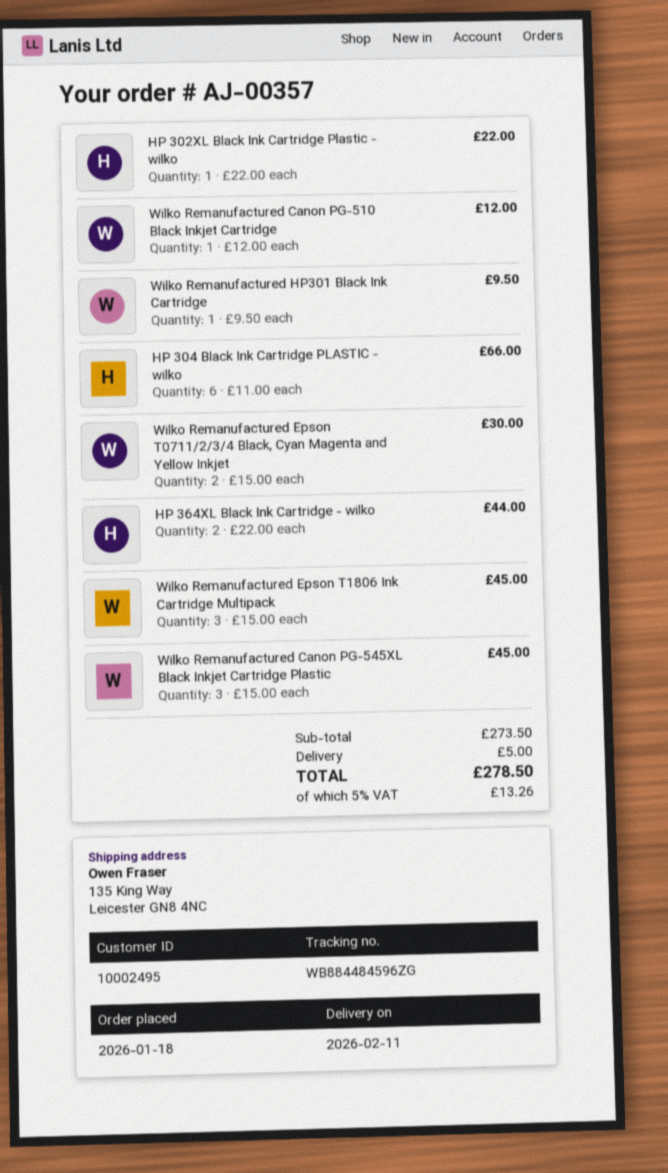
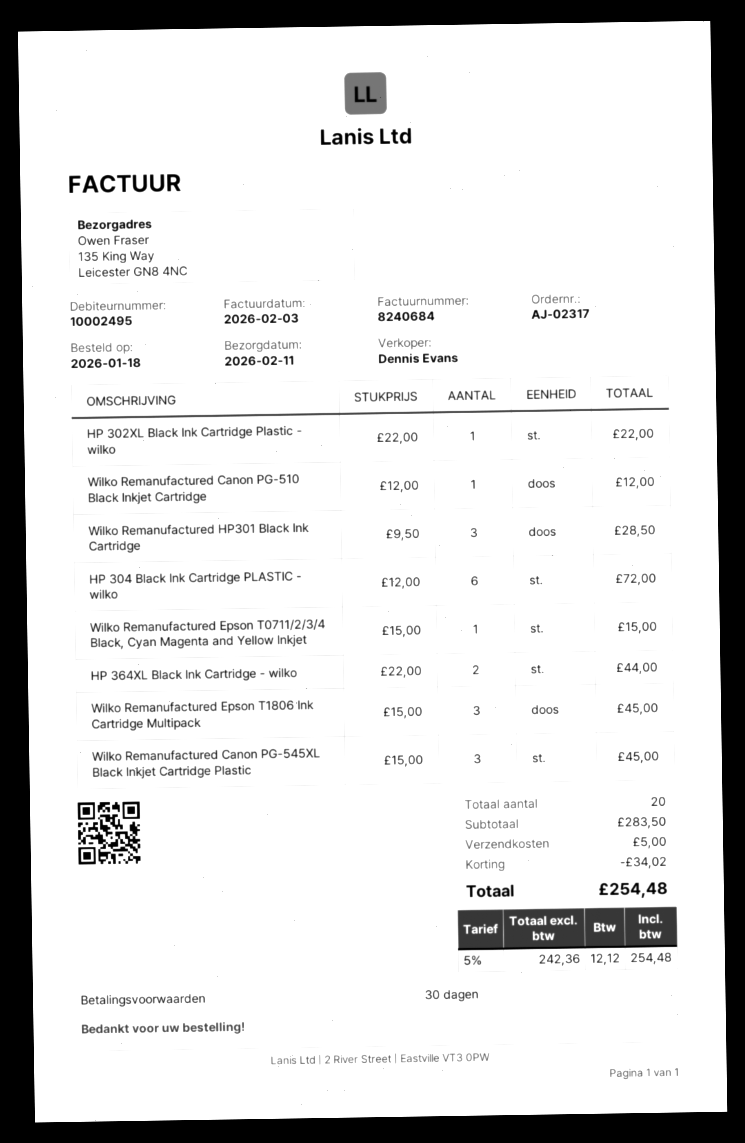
order number: AJ-00357 -> AJ-02317
Wilko Remanufactured HP301 Black Ink Cartridge: 1 x 9.50 = 9.50 -> 3 x 9.50 = 28.50
HP 304 Black Ink Cartridge PLASTIC - wilko: 6 x 11.00 = 66.00 -> 6 x 12.00 = 72.00
Wilko Remanufactured Epson T0711/2/3/4 Black, Cyan Magenta and Yellow Inkjet: 2 x 15.00 = 30.00 -> 1 x 15.00 = 15.00
subtotal: 273.50 -> 283.50
discount: none -> 34.02
tax: 5% = 13.26 -> 5% = 12.12
total: 278.50 -> 254.48

